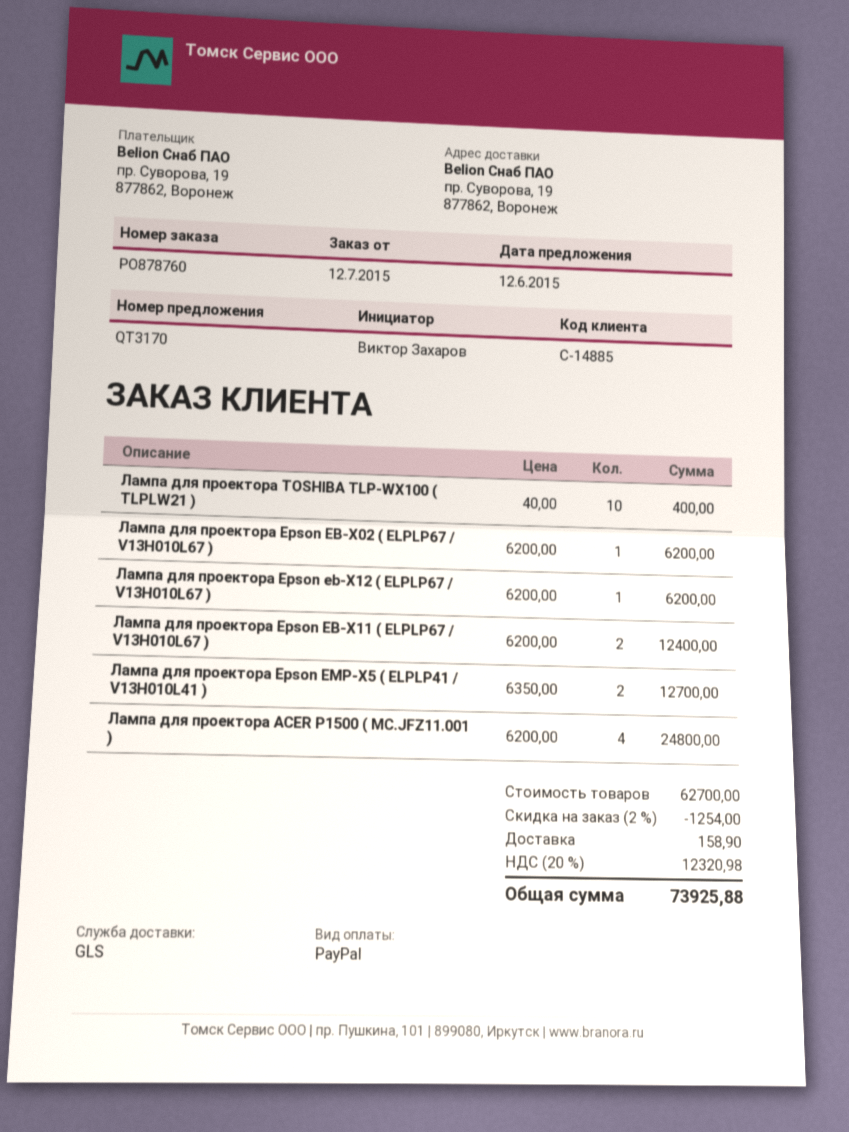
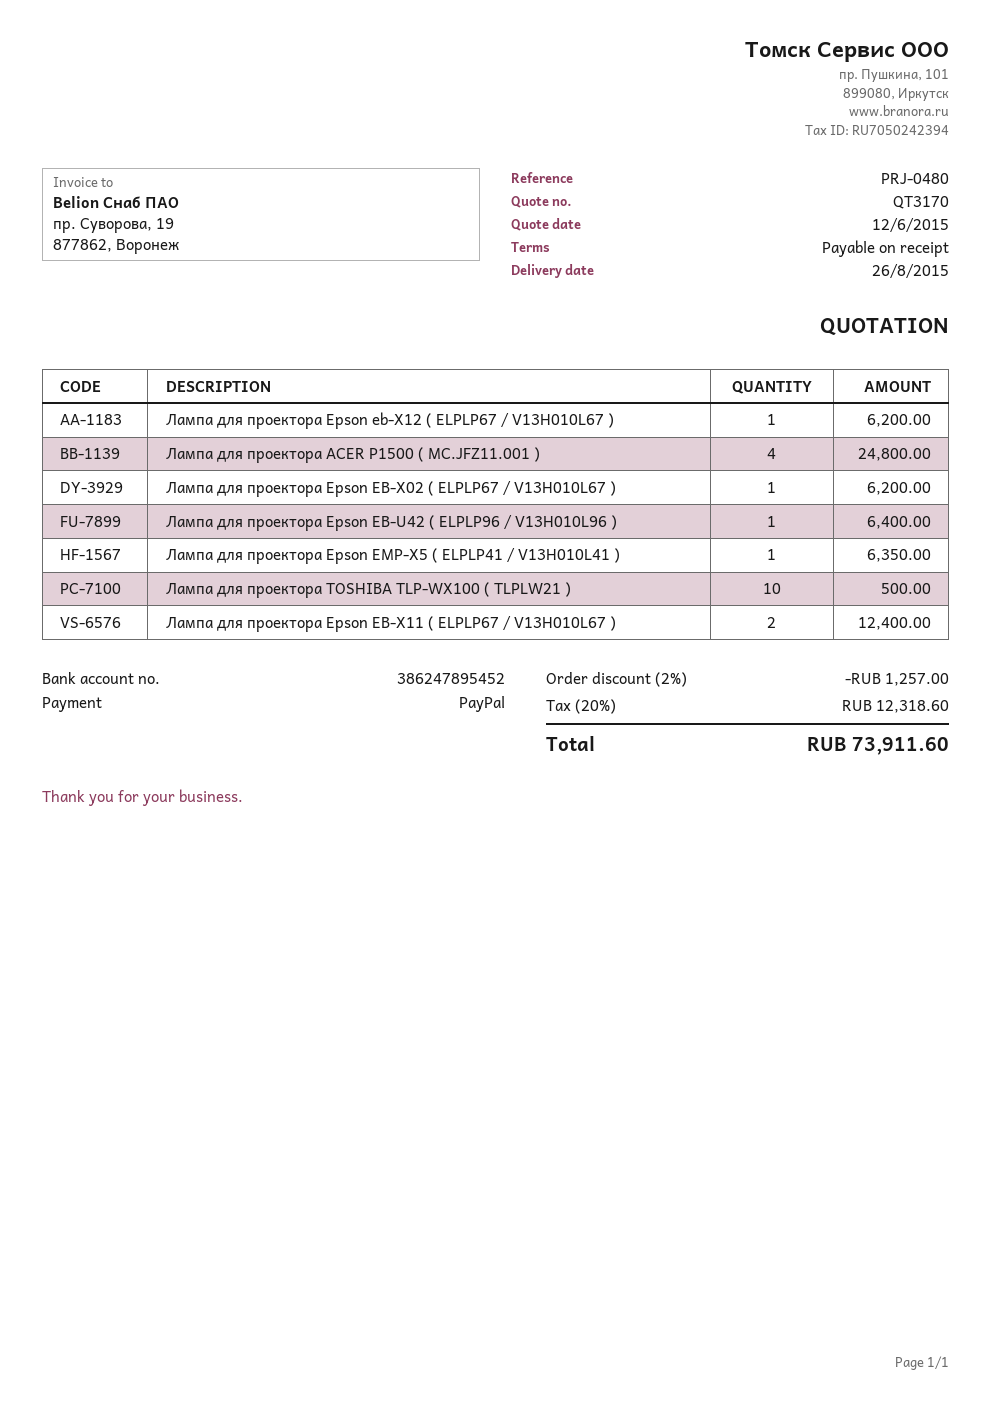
Лампа для проектора TOSHIBA TLP-WX100 ( TLPLW21 ): 10 for 400.00 -> 10 for 500.00
Лампа для проектора Epson EMP-X5 ( ELPLP41 / V13H010L41 ): 2 for 12700.00 -> 1 for 6350.00
Лампа для проектора Epson EB-U42 ( ELPLP96 / V13H010L96 ): none -> 1 for 6400.00
discount: 2% = 1254.00 -> 2% = 1257.00
shipping: 158.90 -> none
tax: 20% = 12320.98 -> 20% = 12318.60
total: 73925.88 -> 73911.60

